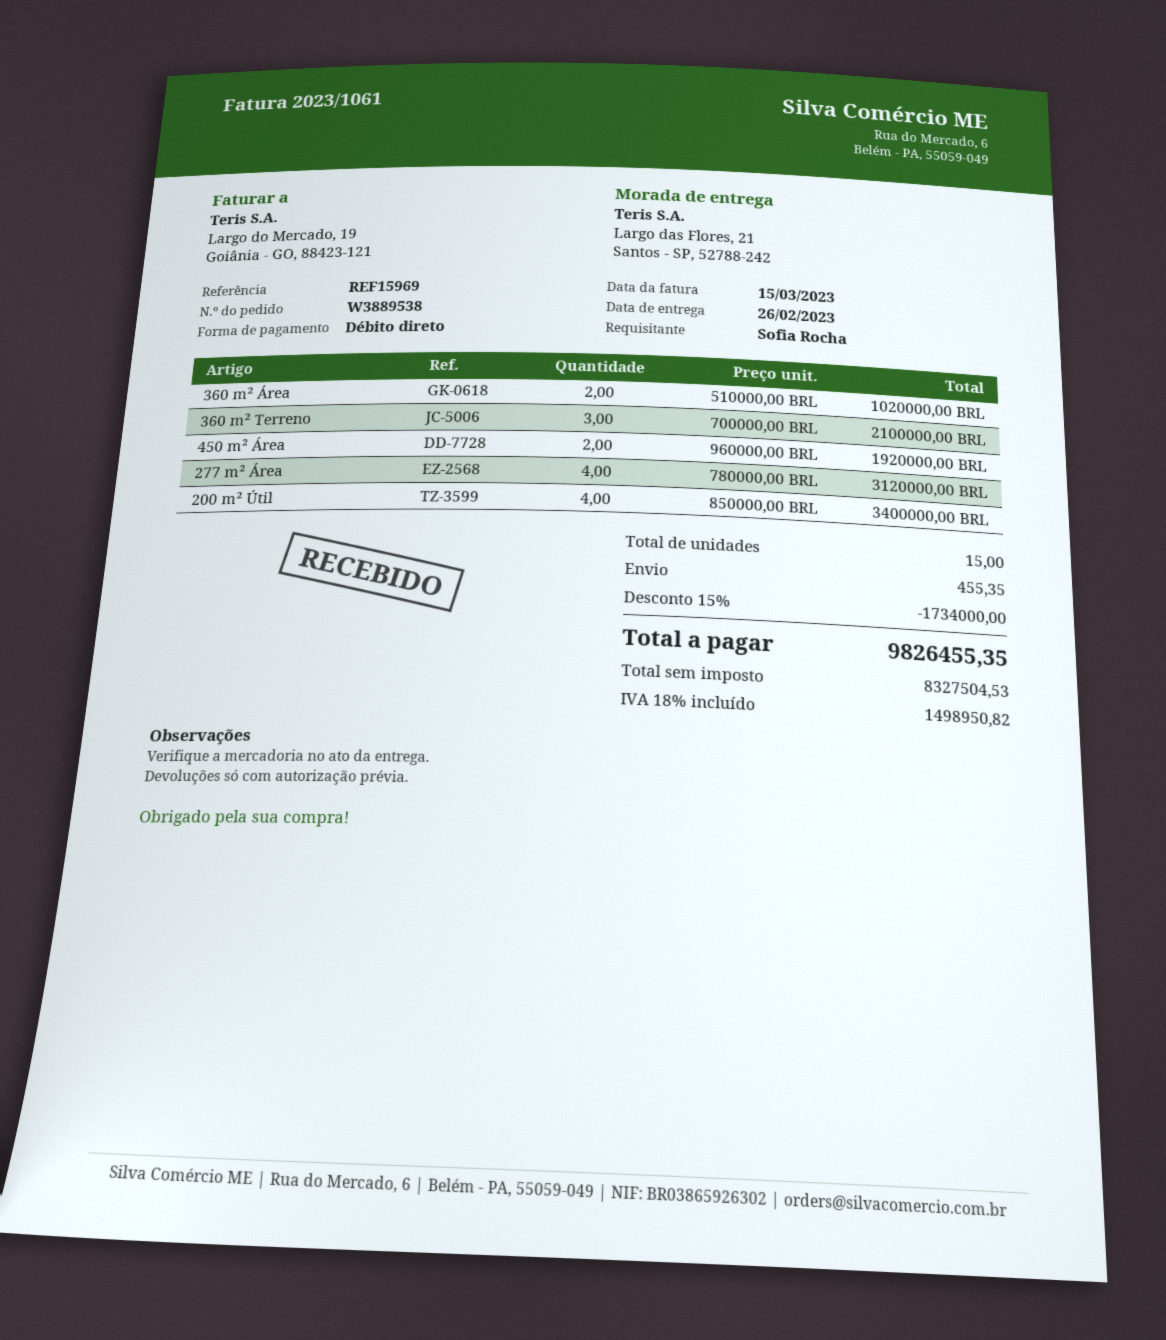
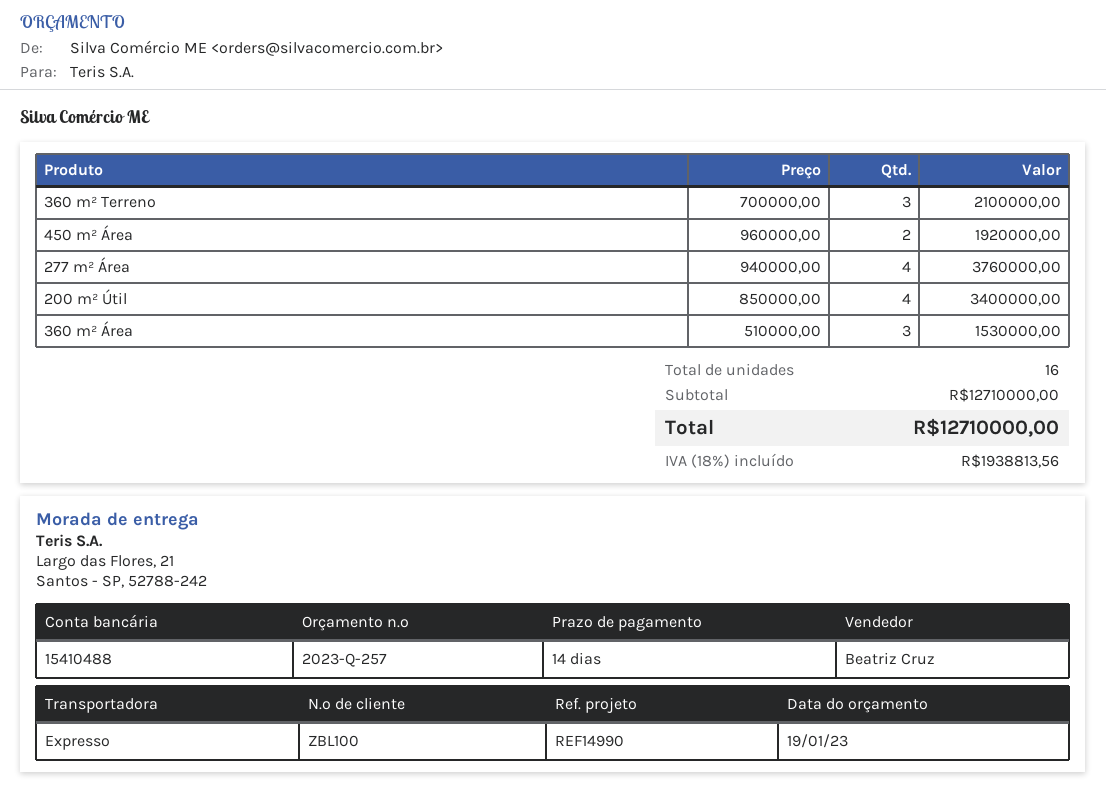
reference: REF15969 -> REF14990
360 m² Área: 2 x 510000.00 = 1020000.00 -> 3 x 510000.00 = 1530000.00
277 m² Área: 4 x 780000.00 = 3120000.00 -> 4 x 940000.00 = 3760000.00
total quantity: 15 -> 16
discount: 15% = 1734000.00 -> none
shipping: 455.35 -> none
tax: 18% = 1498950.82 -> 18% = 1938813.56
total: 9826455.35 -> 12710000.00

